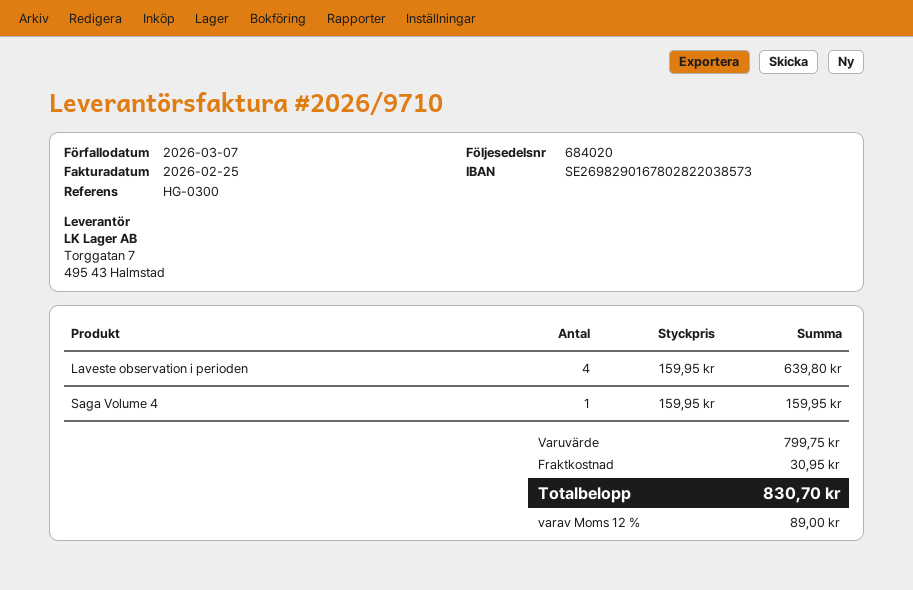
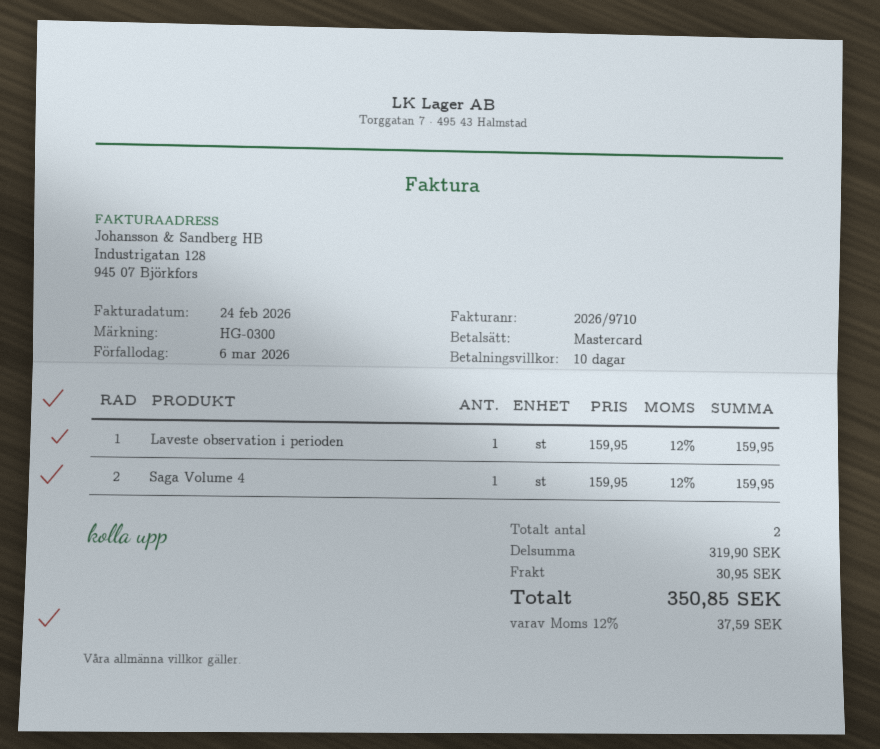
invoice date: 2026-02-25 -> 2026-02-24
due date: 2026-03-07 -> 2026-03-06
Laveste observation i perioden: 4 x 159.95 = 639.80 -> 1 x 159.95 = 159.95
subtotal: 799.75 -> 319.90
tax: 12% = 89.00 -> 12% = 37.59
total: 830.70 -> 350.85

